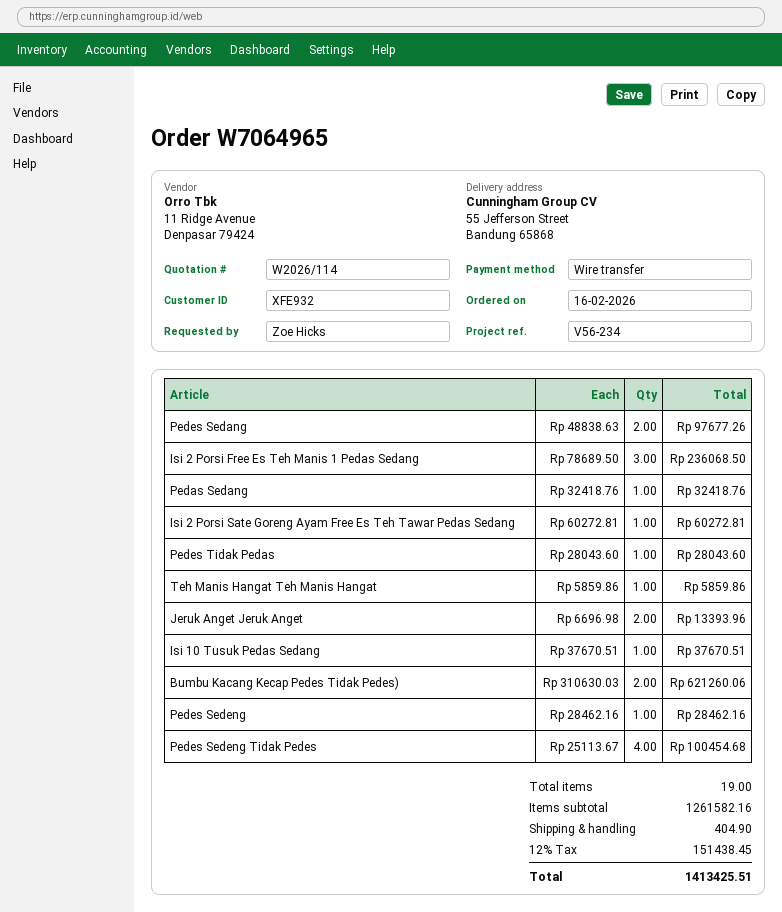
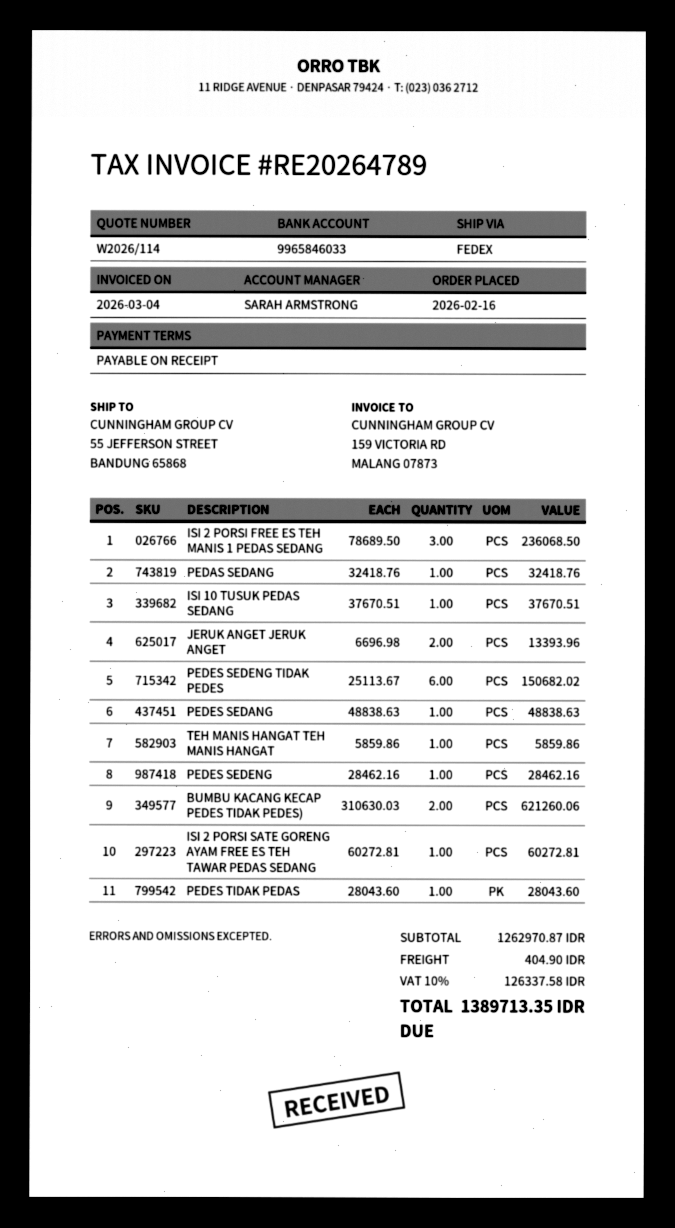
Pedes Sedang: 2 x 48838.63 = 97677.26 -> 1 x 48838.63 = 48838.63
Pedes Sedeng Tidak Pedes: 4 x 25113.67 = 100454.68 -> 6 x 25113.67 = 150682.02
subtotal: 1261582.16 -> 1262970.87
tax: 12% = 151438.45 -> 10% = 126337.58
total: 1413425.51 -> 1389713.35

